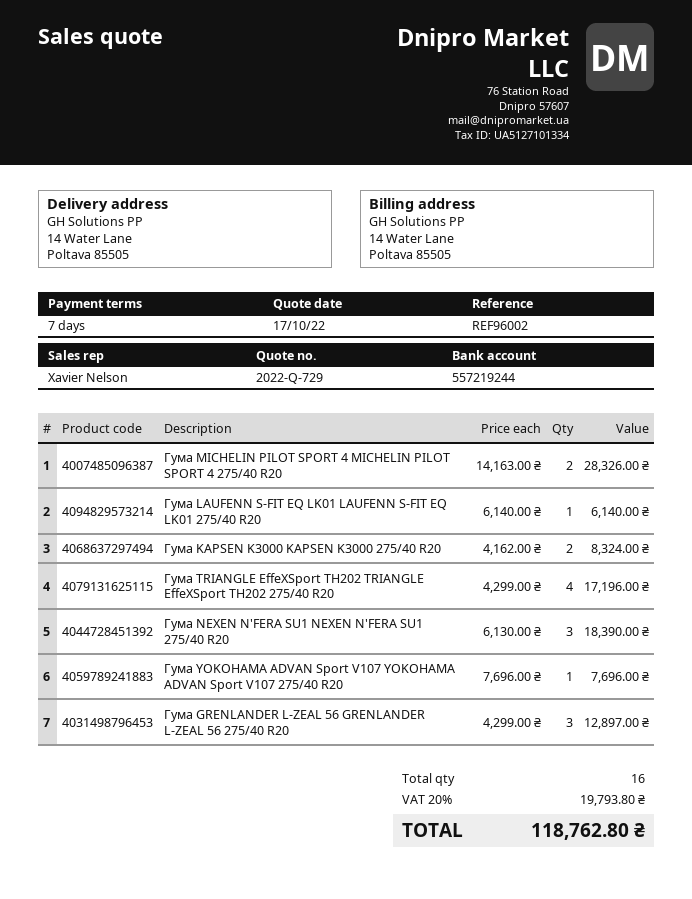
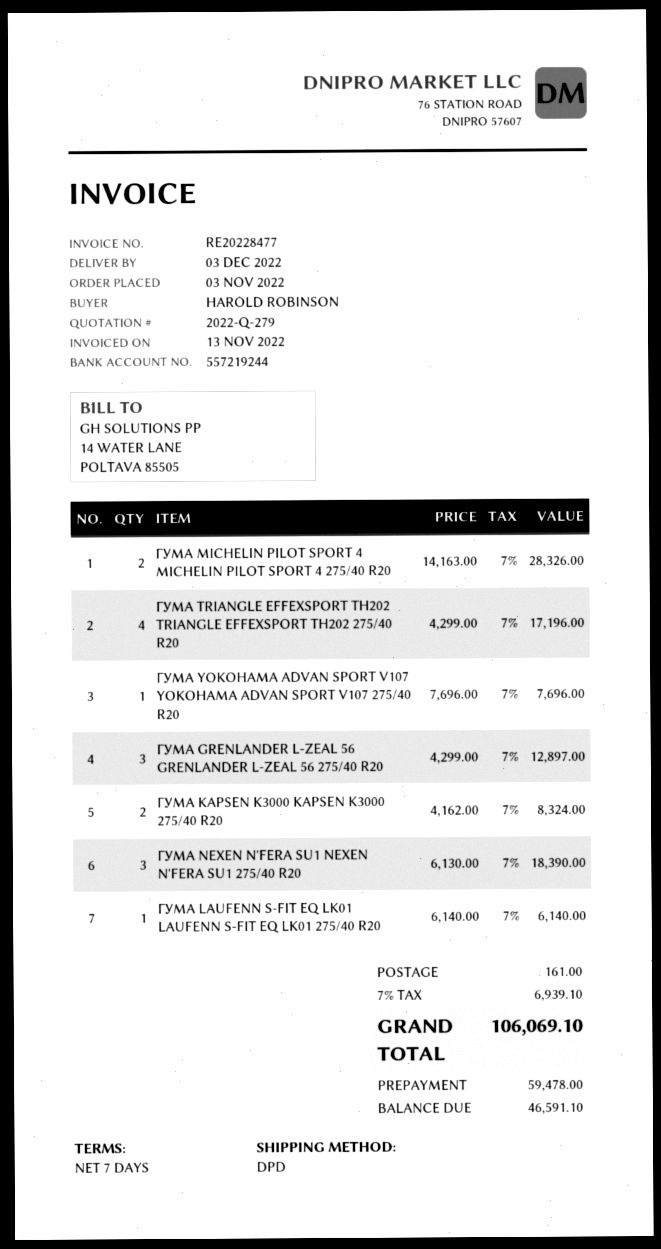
quote number: 2022-Q-729 -> 2022-Q-279
shipping: none -> 161.00
tax: 20% = 19793.80 -> 7% = 6939.10
total: 118762.80 -> 106069.10

